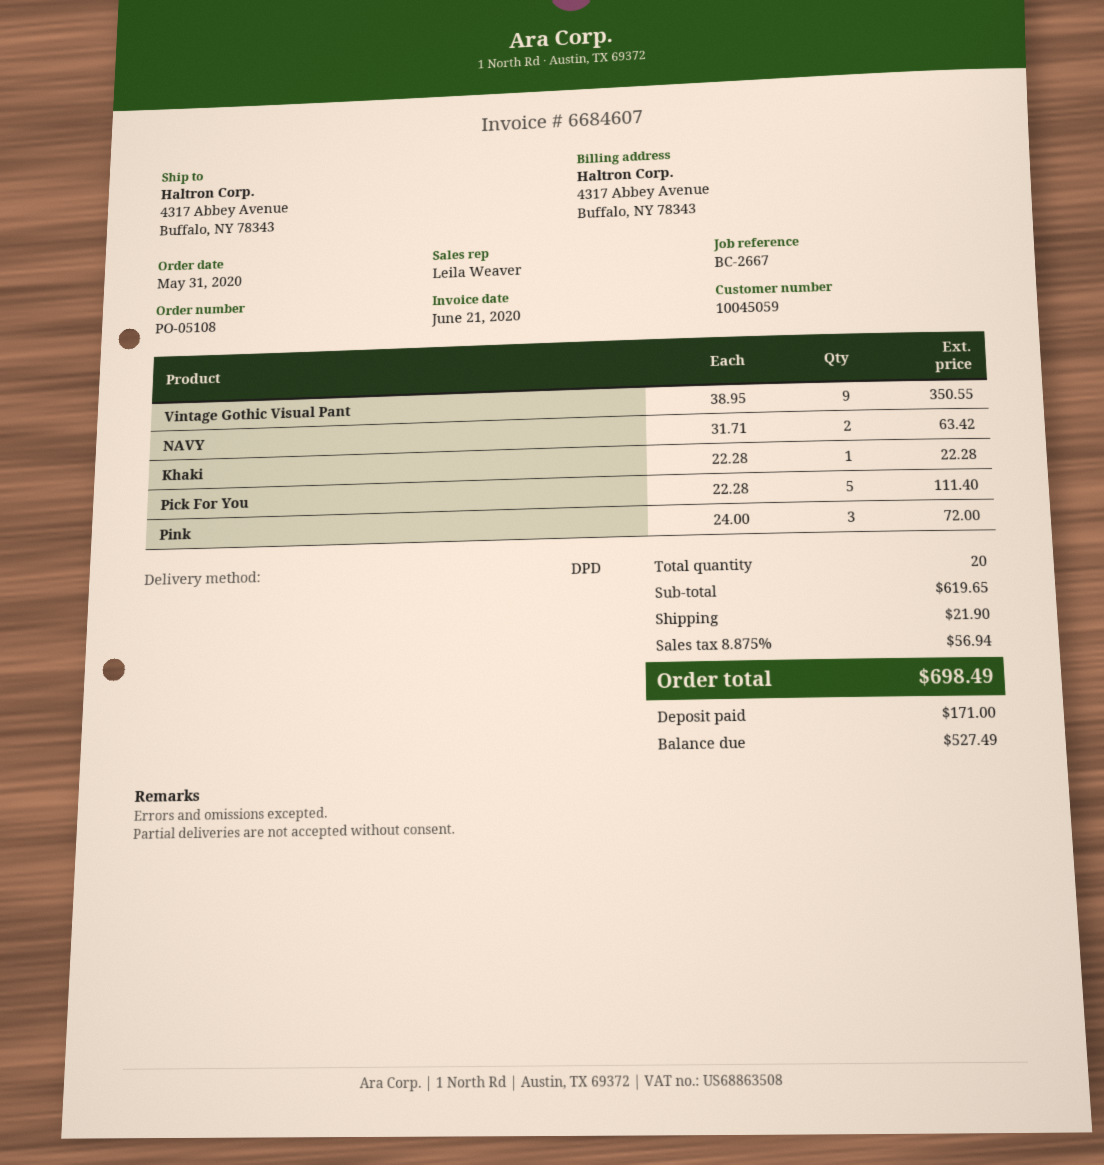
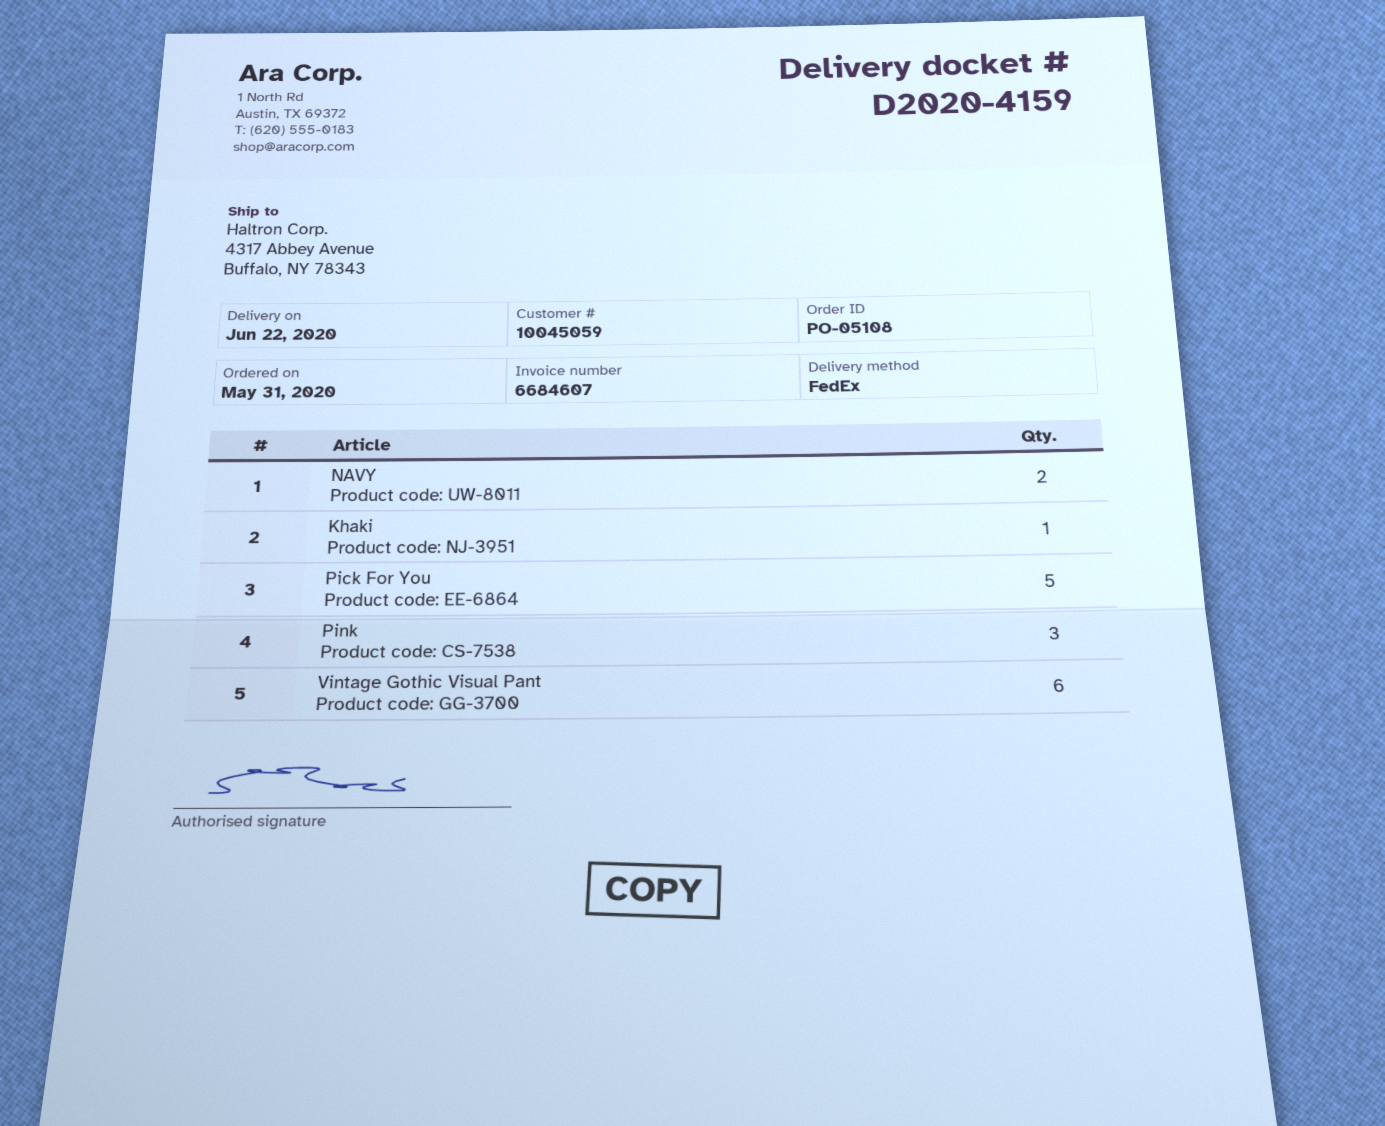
shipping method: DPD -> FedEx
Vintage Gothic Visual Pant: 9 -> 6

